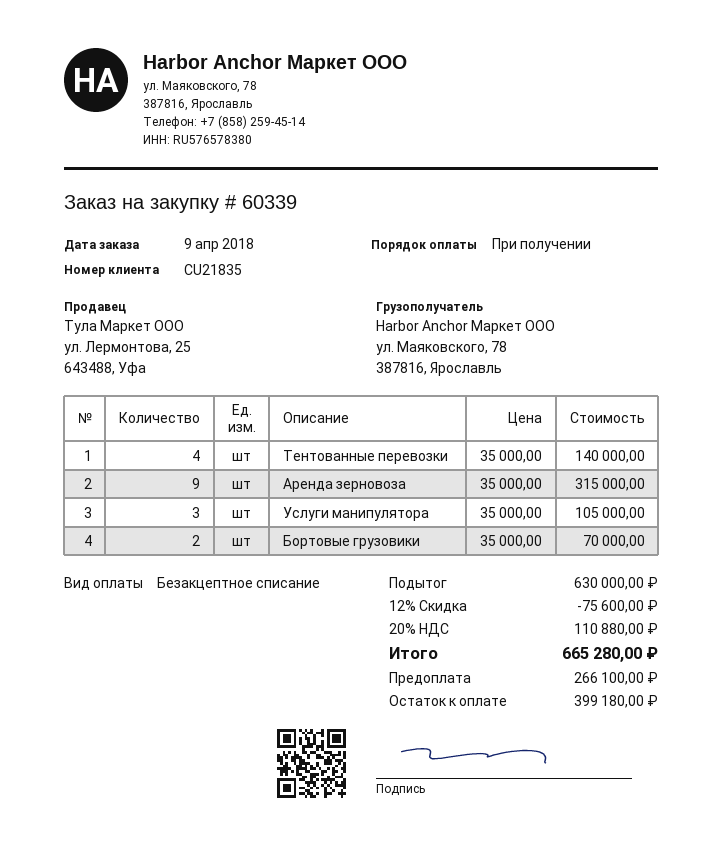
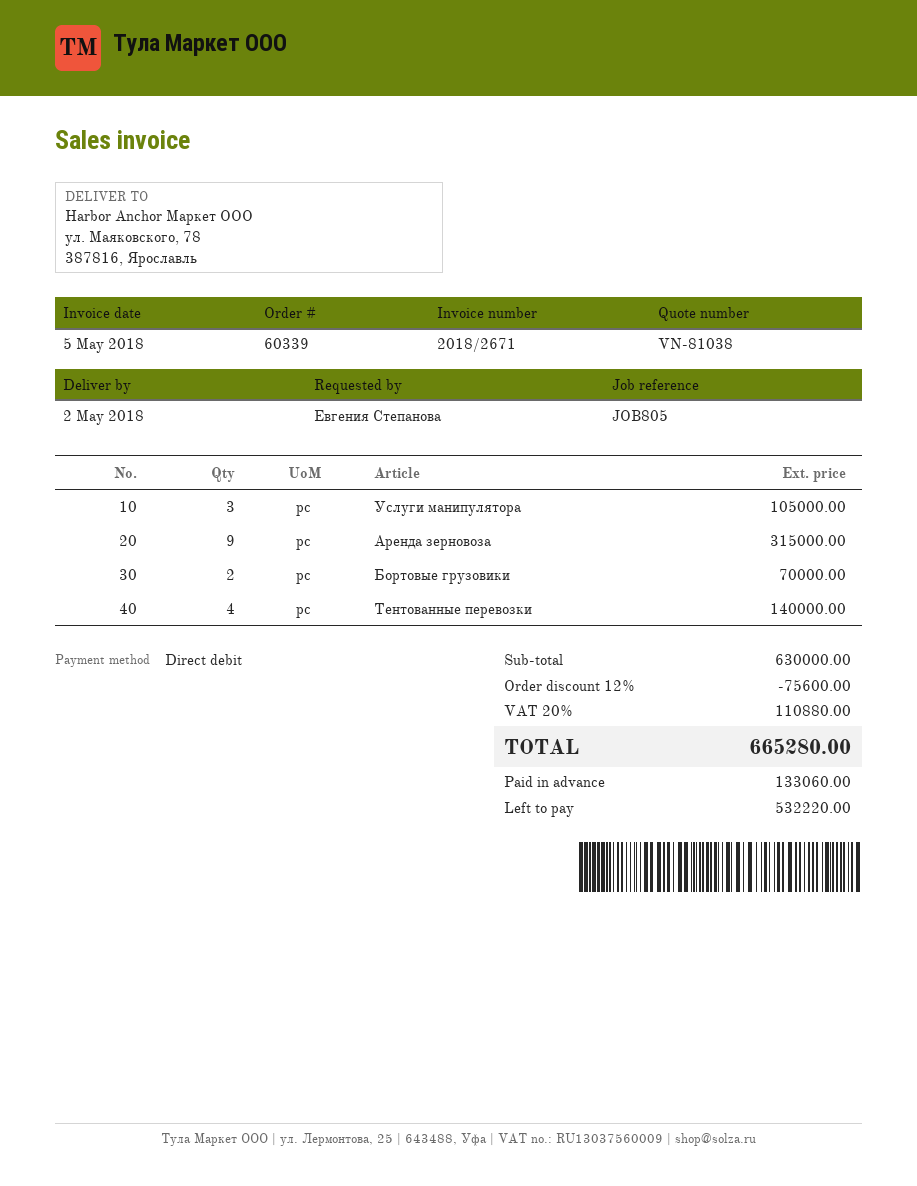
deposit: 266100.00 -> 133060.00
balance: 399180.00 -> 532220.00

